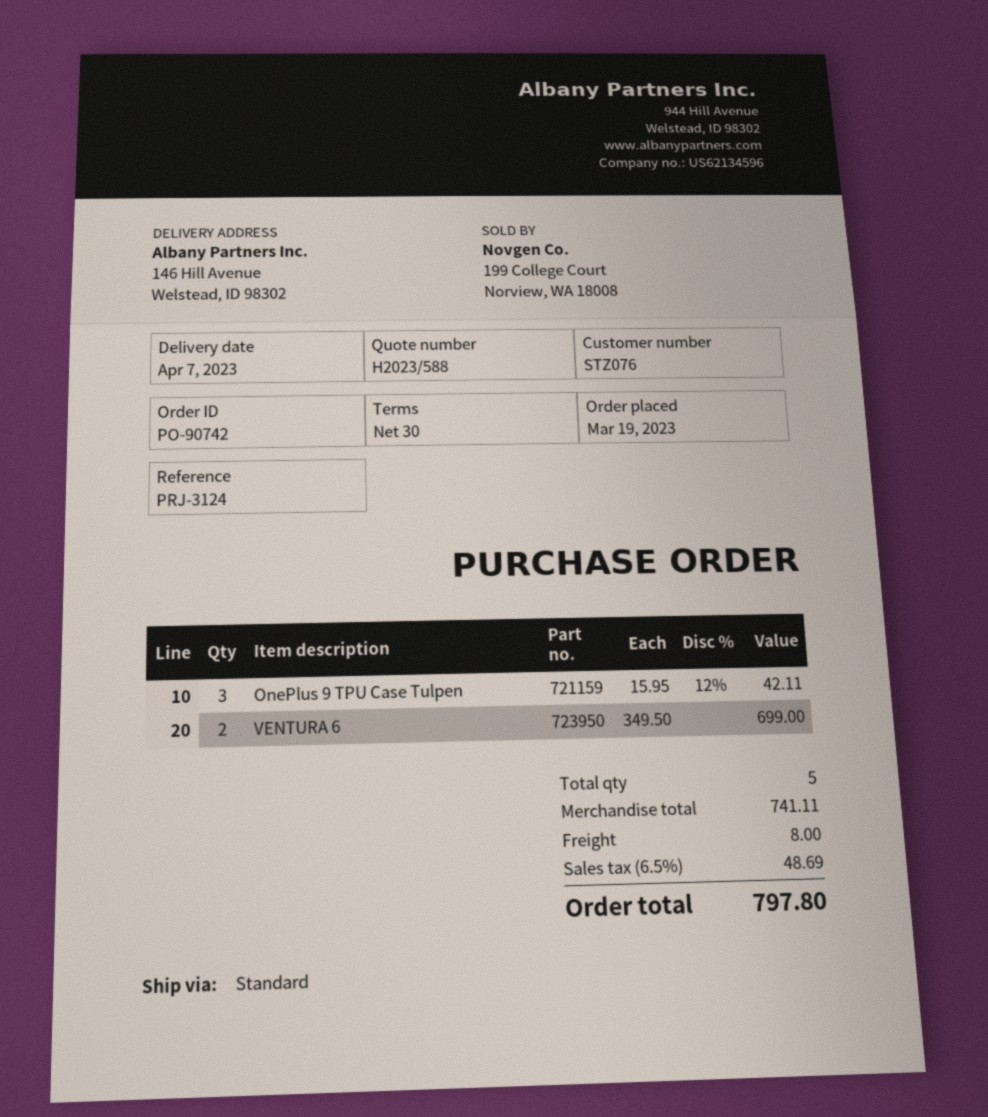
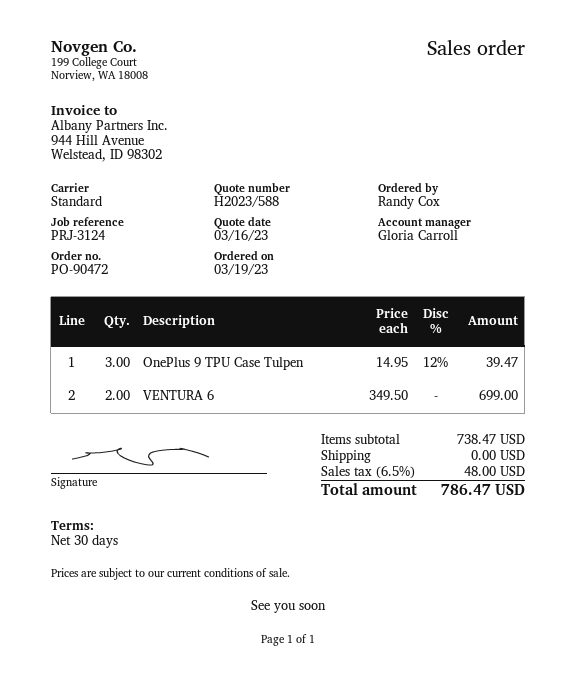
order number: PO-90742 -> PO-90472
OnePlus 9 TPU Case Tulpen: 3 x 15.95 - 12% = 42.11 -> 3 x 14.95 - 12% = 39.47
subtotal: 741.11 -> 738.47
shipping: 8.00 -> 0.00
tax: 6.5% = 48.69 -> 6.5% = 48.00
total: 797.80 -> 786.47

